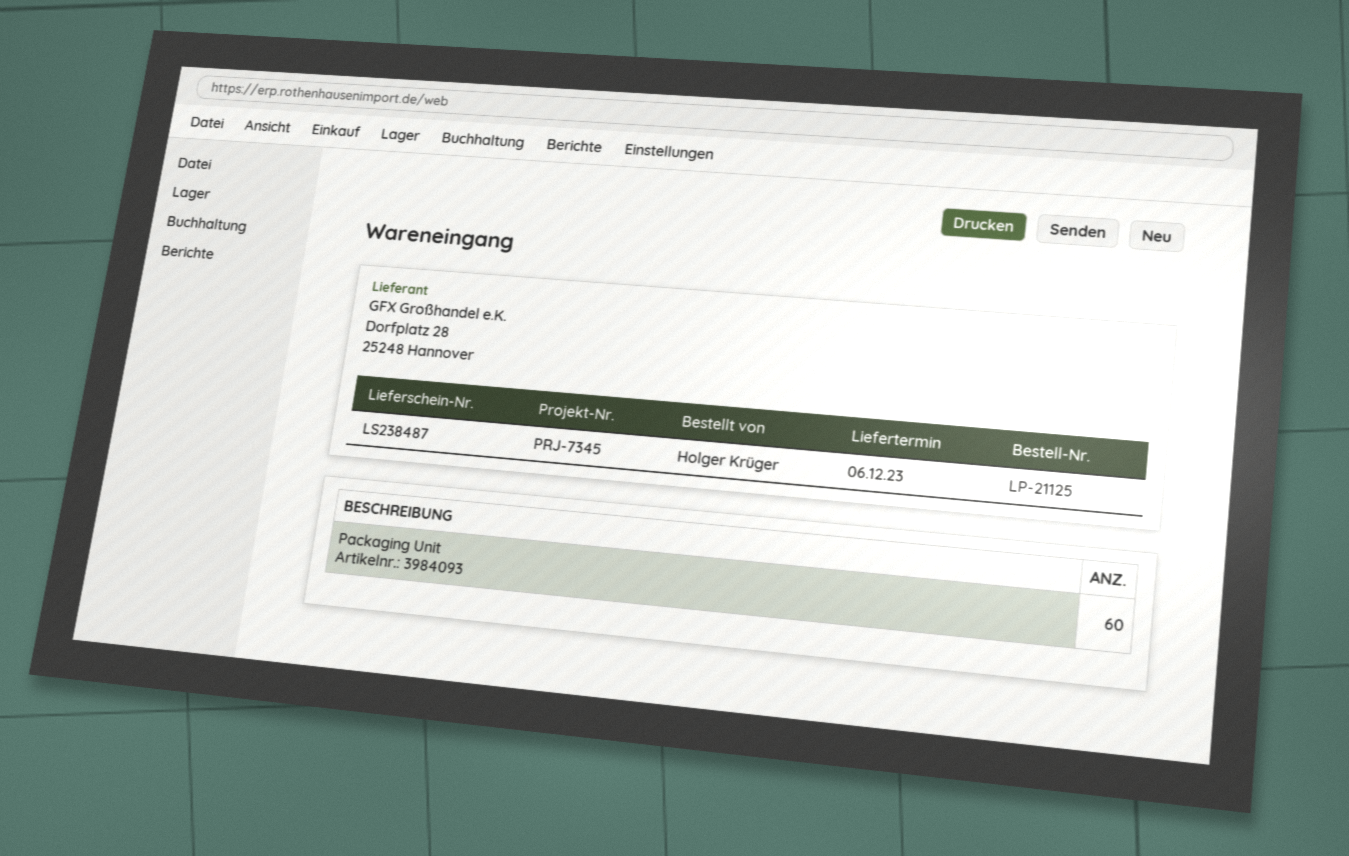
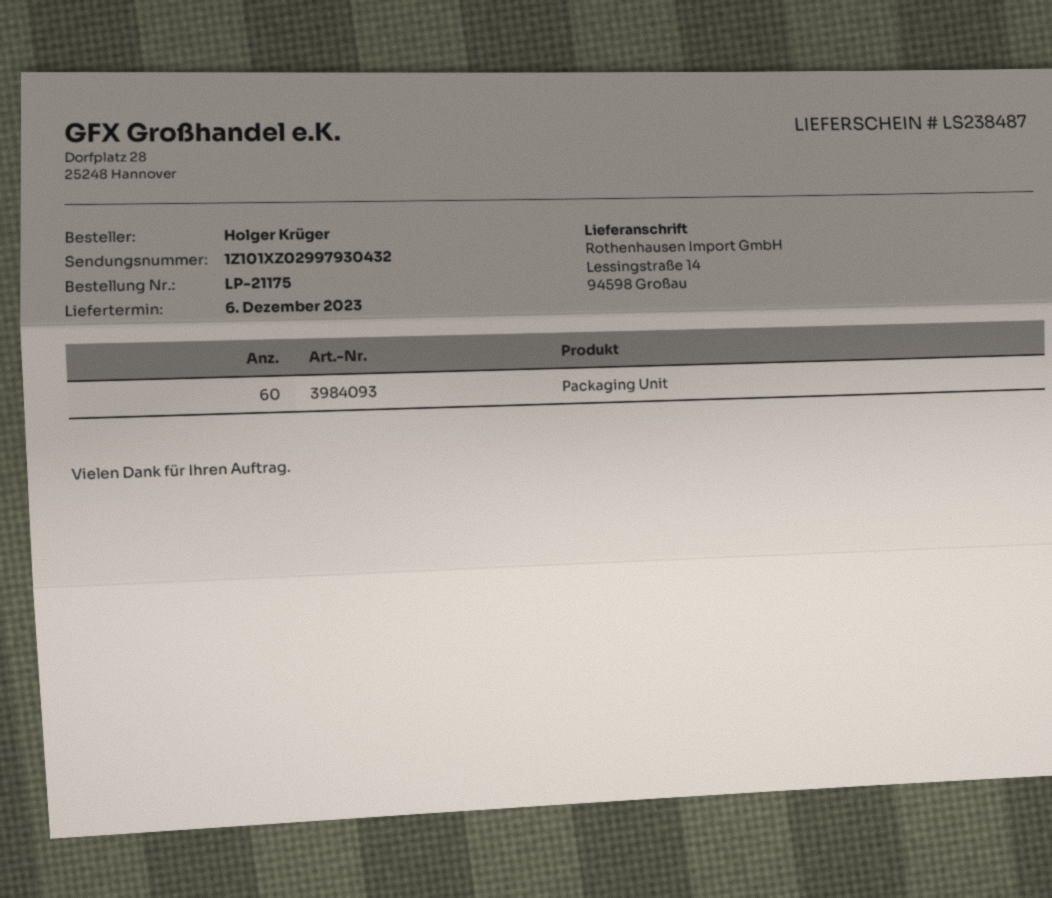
order number: LP-21125 -> LP-21175

